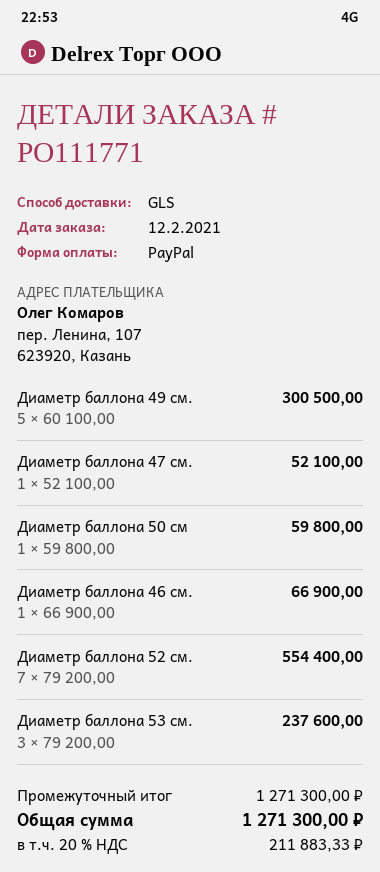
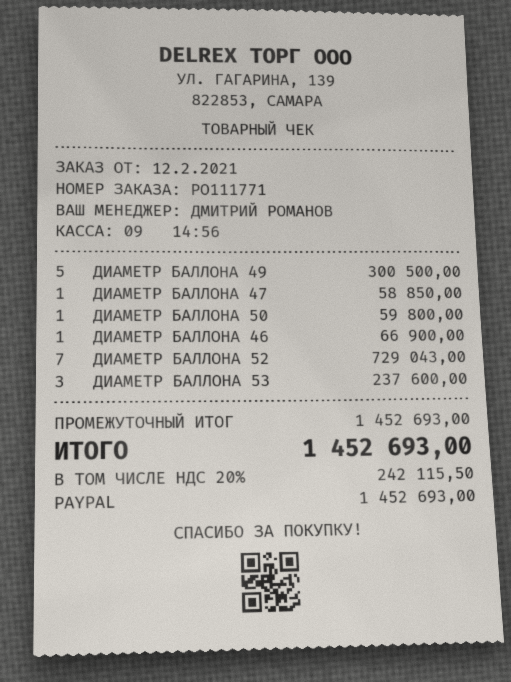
Диаметр баллона 47 см.: 1 for 52100.00 -> 1 for 58850.00
Диаметр баллона 52 см.: 7 for 554400.00 -> 7 for 729043.00
subtotal: 1271300.00 -> 1452693.00
tax: 20% = 211883.33 -> 20% = 242115.50
total: 1271300.00 -> 1452693.00

